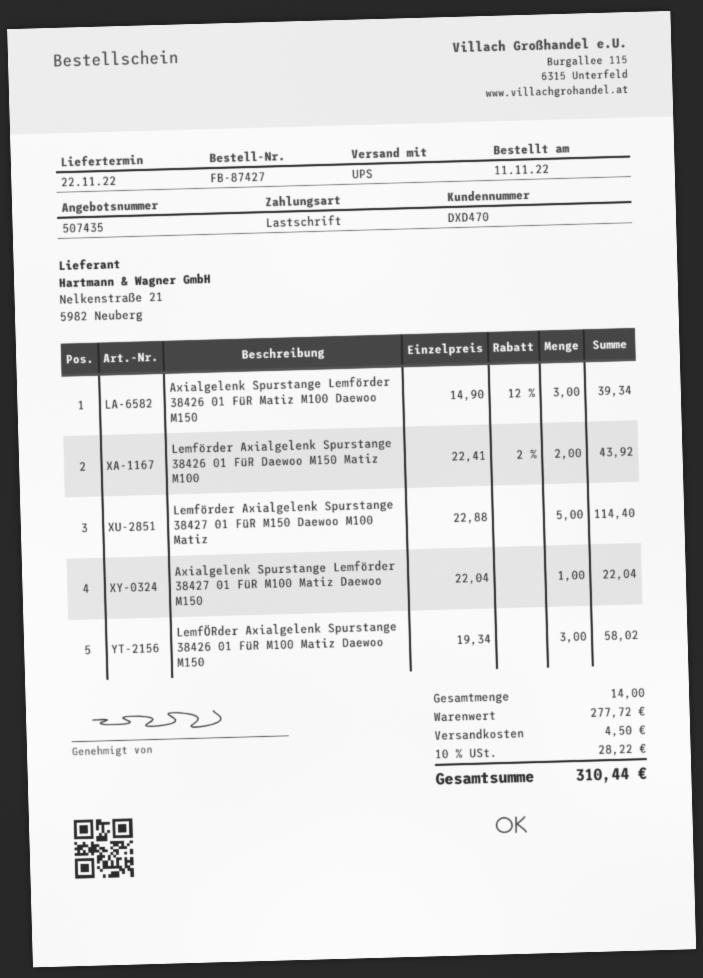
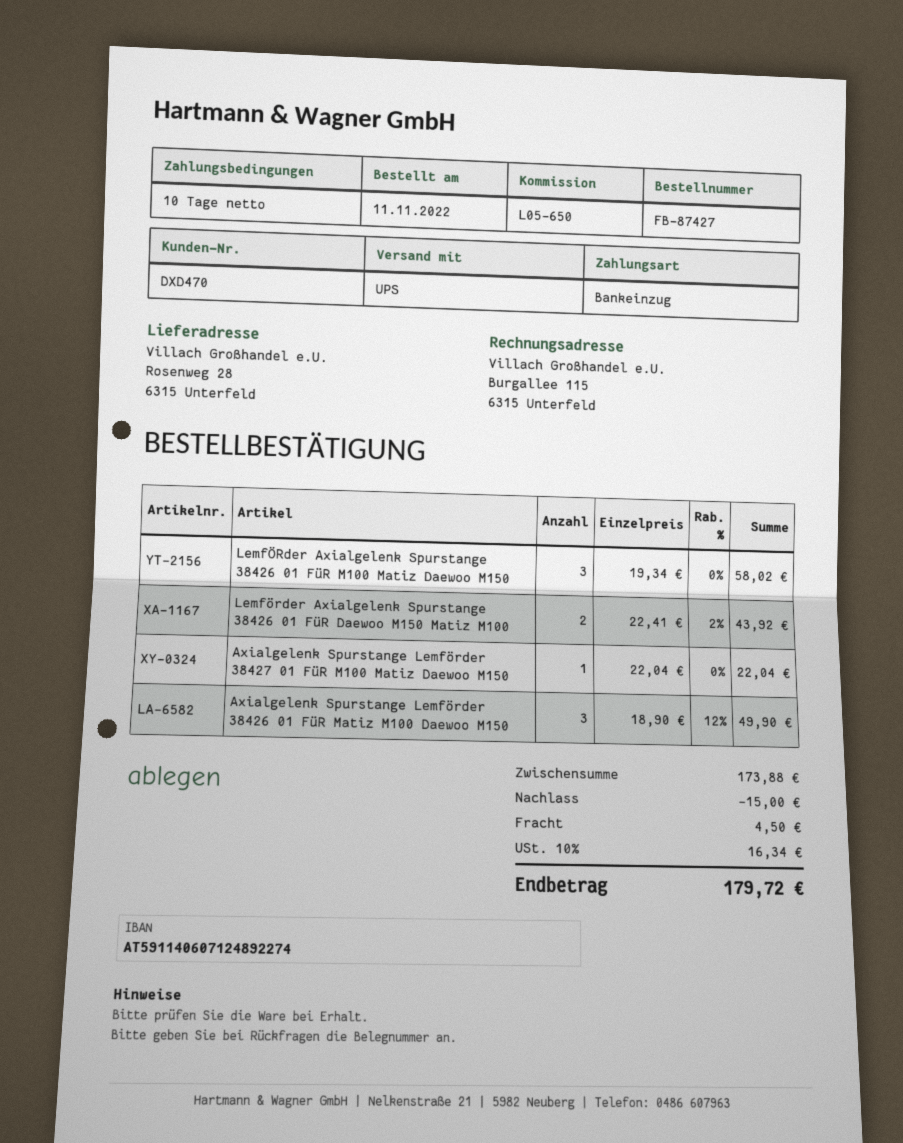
Axialgelenk Spurstange Lemförder 38426 01 FüR Matiz M100 Daewoo M150: 3 x 14.90 - 12% = 39.34 -> 3 x 18.90 - 12% = 49.90
Lemförder Axialgelenk Spurstange 38427 01 FüR M150 Daewoo M100 Matiz: 5 x 22.88 = 114.40 -> none
subtotal: 277.72 -> 173.88
discount: none -> 15.00
tax: 10% = 28.22 -> 10% = 16.34
total: 310.44 -> 179.72

